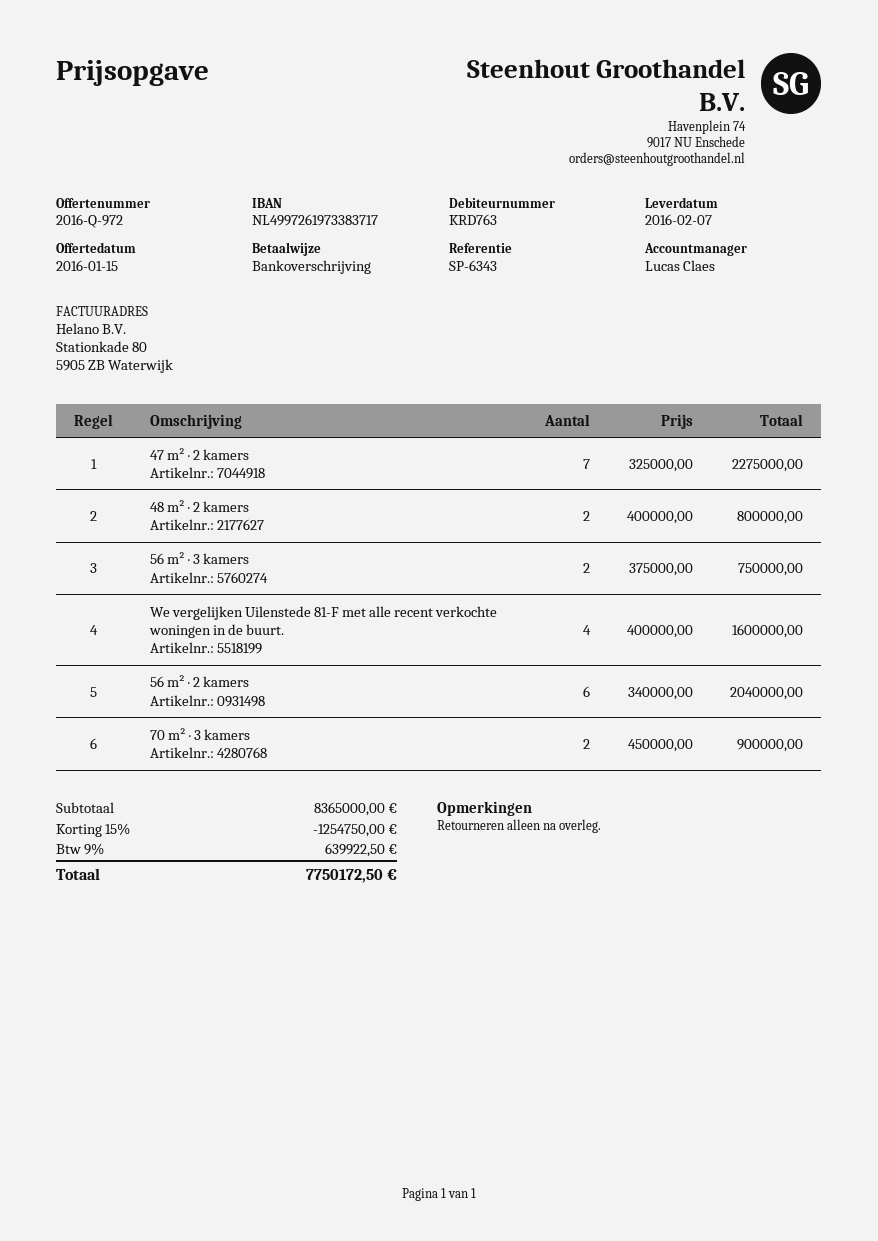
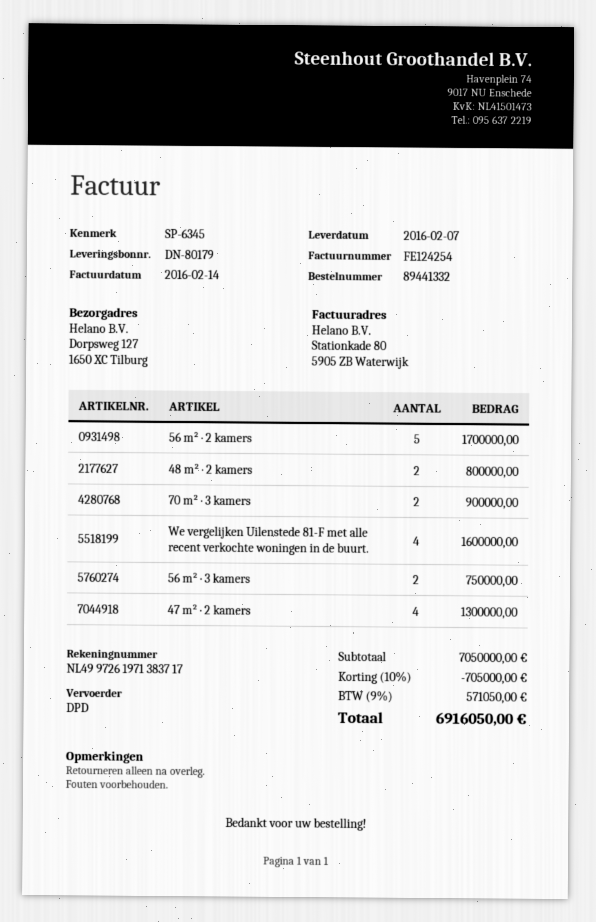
reference: SP-6343 -> SP-6345
bank account: NL4997261973383717 -> NL4997261971383717
47 m² · 2 kamers: 7 for 2275000.00 -> 4 for 1300000.00
56 m² · 2 kamers: 6 for 2040000.00 -> 5 for 1700000.00
subtotal: 8365000.00 -> 7050000.00
discount: 15% = 1254750.00 -> 10% = 705000.00
tax: 9% = 639922.50 -> 9% = 571050.00
total: 7750172.50 -> 6916050.00

